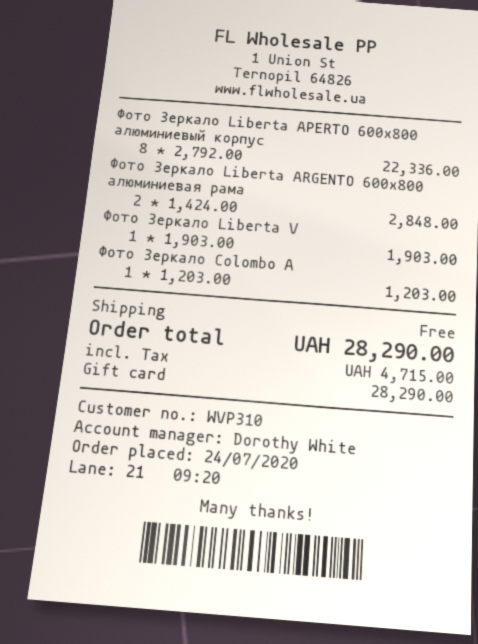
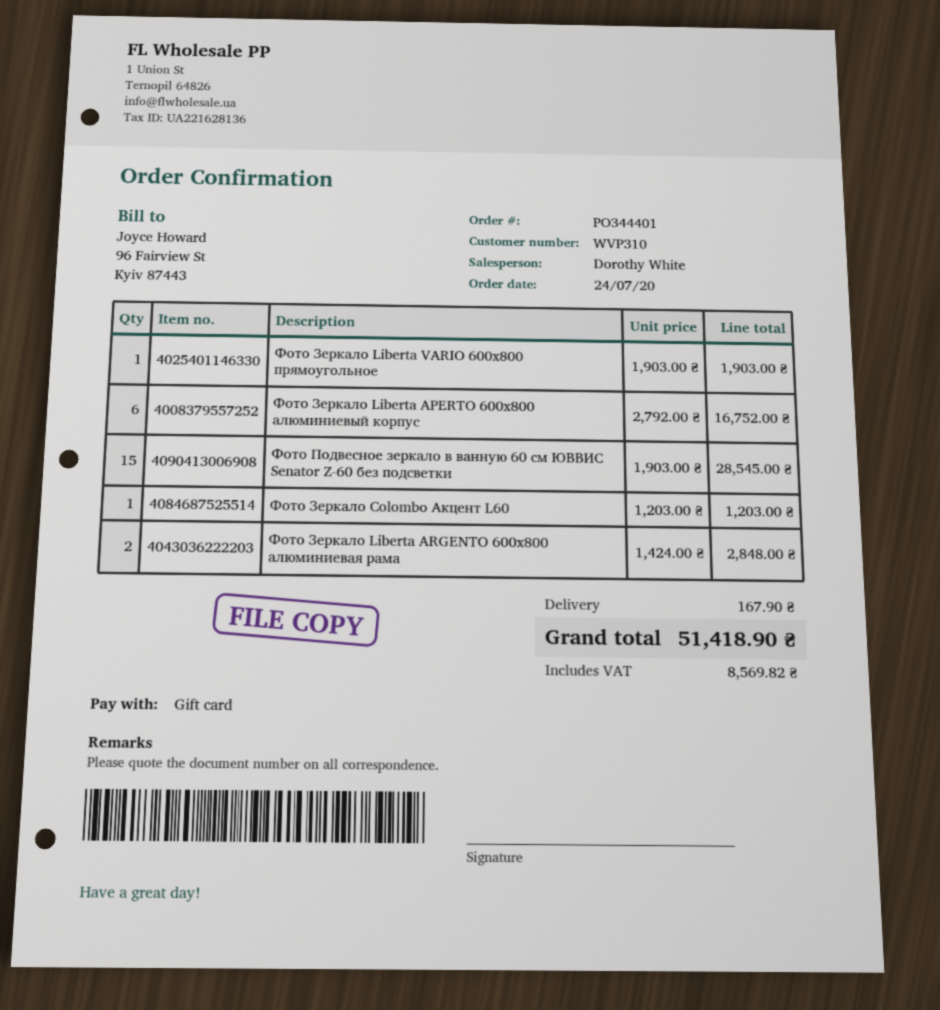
Фото Зеркало Liberta APERTO 600х800 алюминиевый корпус: 8 x 2792.00 = 22336.00 -> 6 x 2792.00 = 16752.00
Фото Подвесное зеркало в ванную 60 см ЮВВИС Senator Z-60 без подсветки: none -> 15 x 1903.00 = 28545.00
shipping: 0.00 -> 167.90
tax: 4715.00 -> 8569.82
total: 28290.00 -> 51418.90

